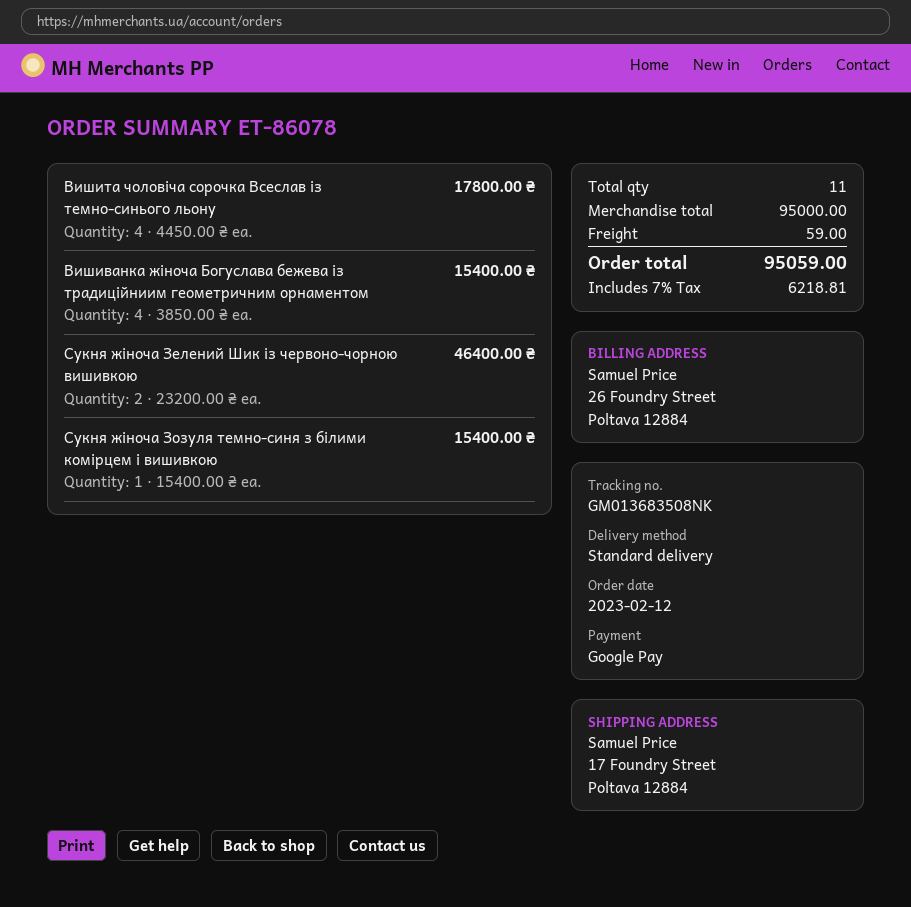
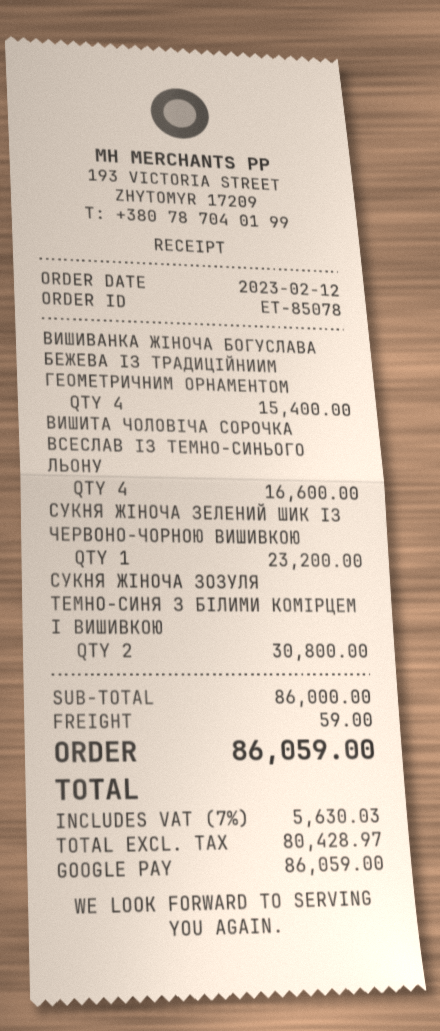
order number: ET-86078 -> ET-85078
Вишита чоловіча сорочка Всеслав із темно-синього льону: 4 for 17800.00 -> 4 for 16600.00
Сукня жіноча Зелений Шик із червоно-чорною вишивкою: 2 for 46400.00 -> 1 for 23200.00
Сукня жіноча Зозуля темно-синя з білими комірцем і вишивкою: 1 for 15400.00 -> 2 for 30800.00
subtotal: 95000.00 -> 86000.00
tax: 7% = 6218.81 -> 7% = 5630.03
total: 95059.00 -> 86059.00

